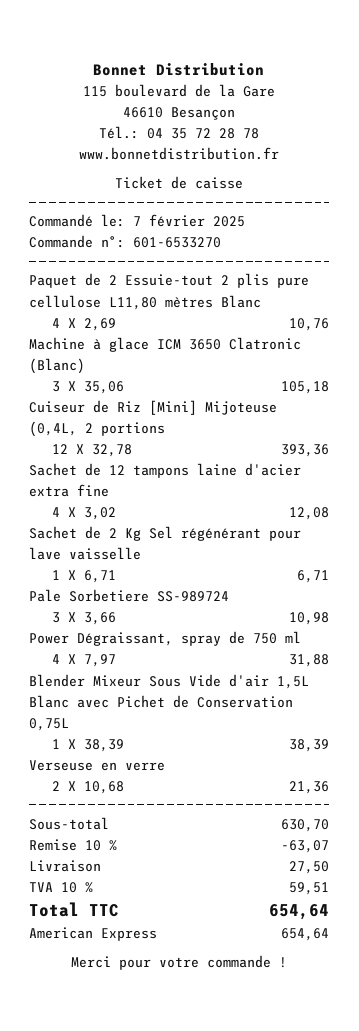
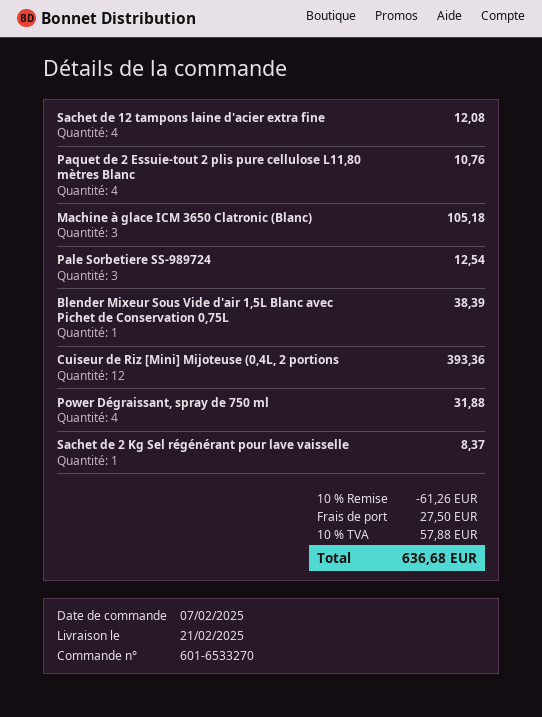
Sachet de 2 Kg Sel régénérant pour lave vaisselle: 1 for 6.71 -> 1 for 8.37
Pale Sorbetiere SS-989724: 3 for 10.98 -> 3 for 12.54
Verseuse en verre: 2 for 21.36 -> none
discount: 10% = 63.07 -> 10% = 61.26
tax: 10% = 59.51 -> 10% = 57.88
total: 654.64 -> 636.68

